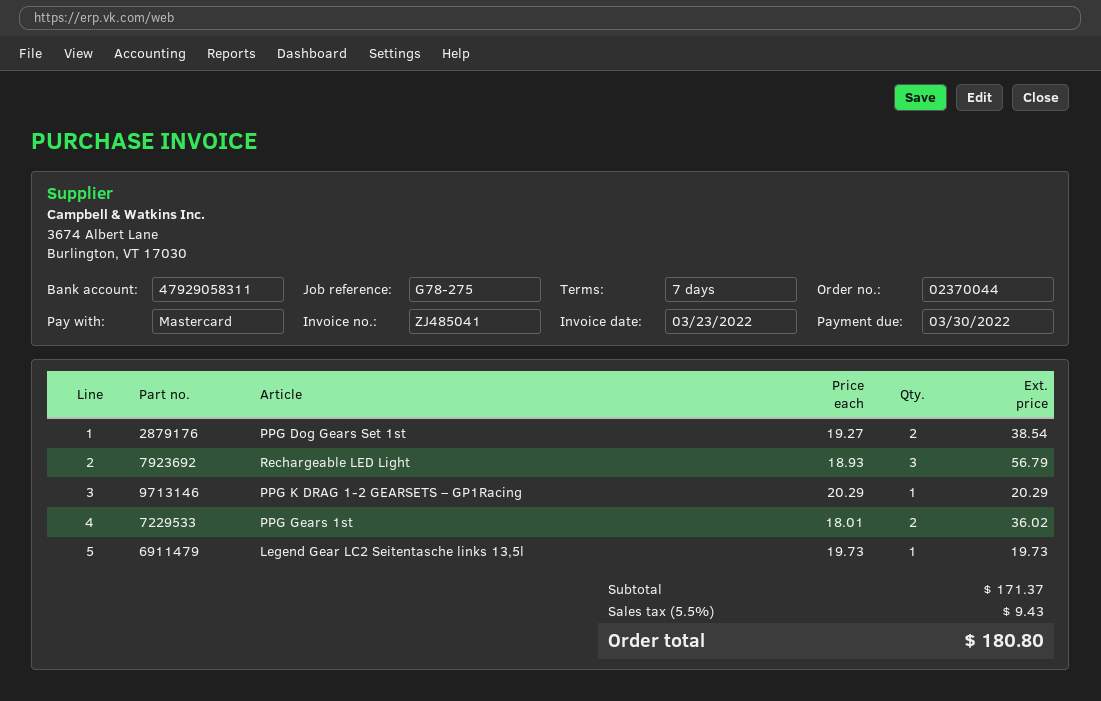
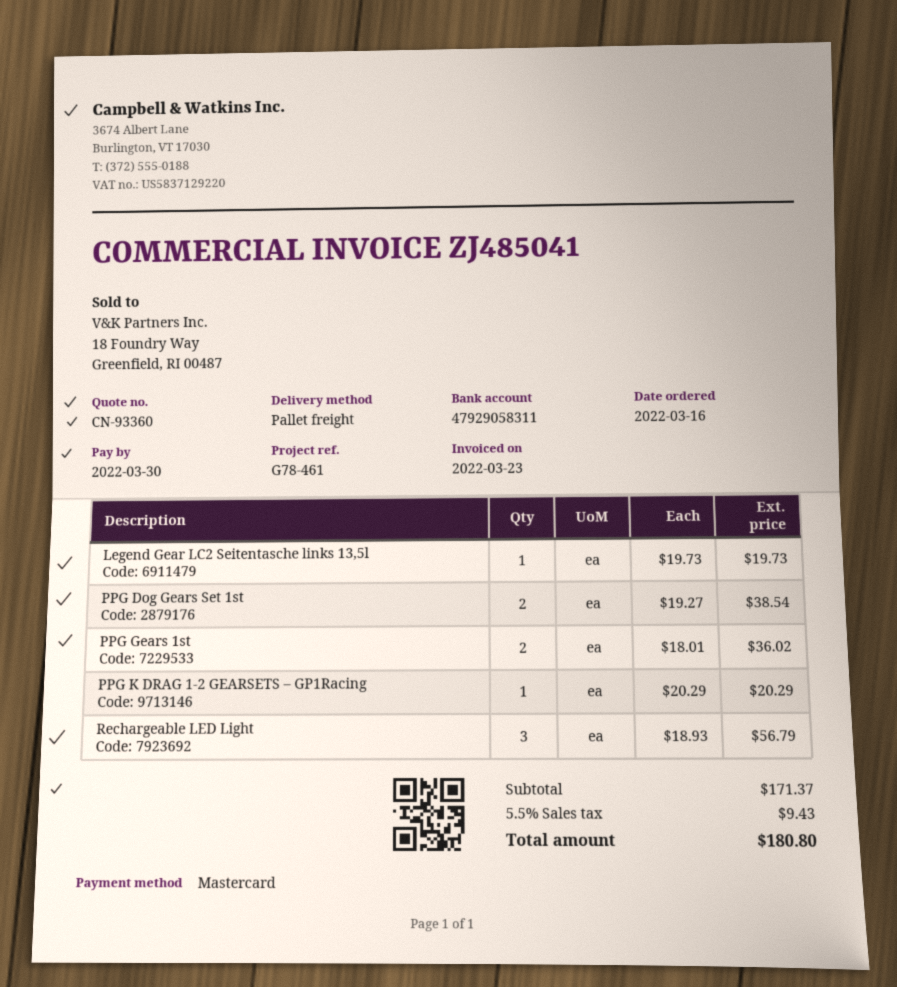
reference: G78-275 -> G78-461

